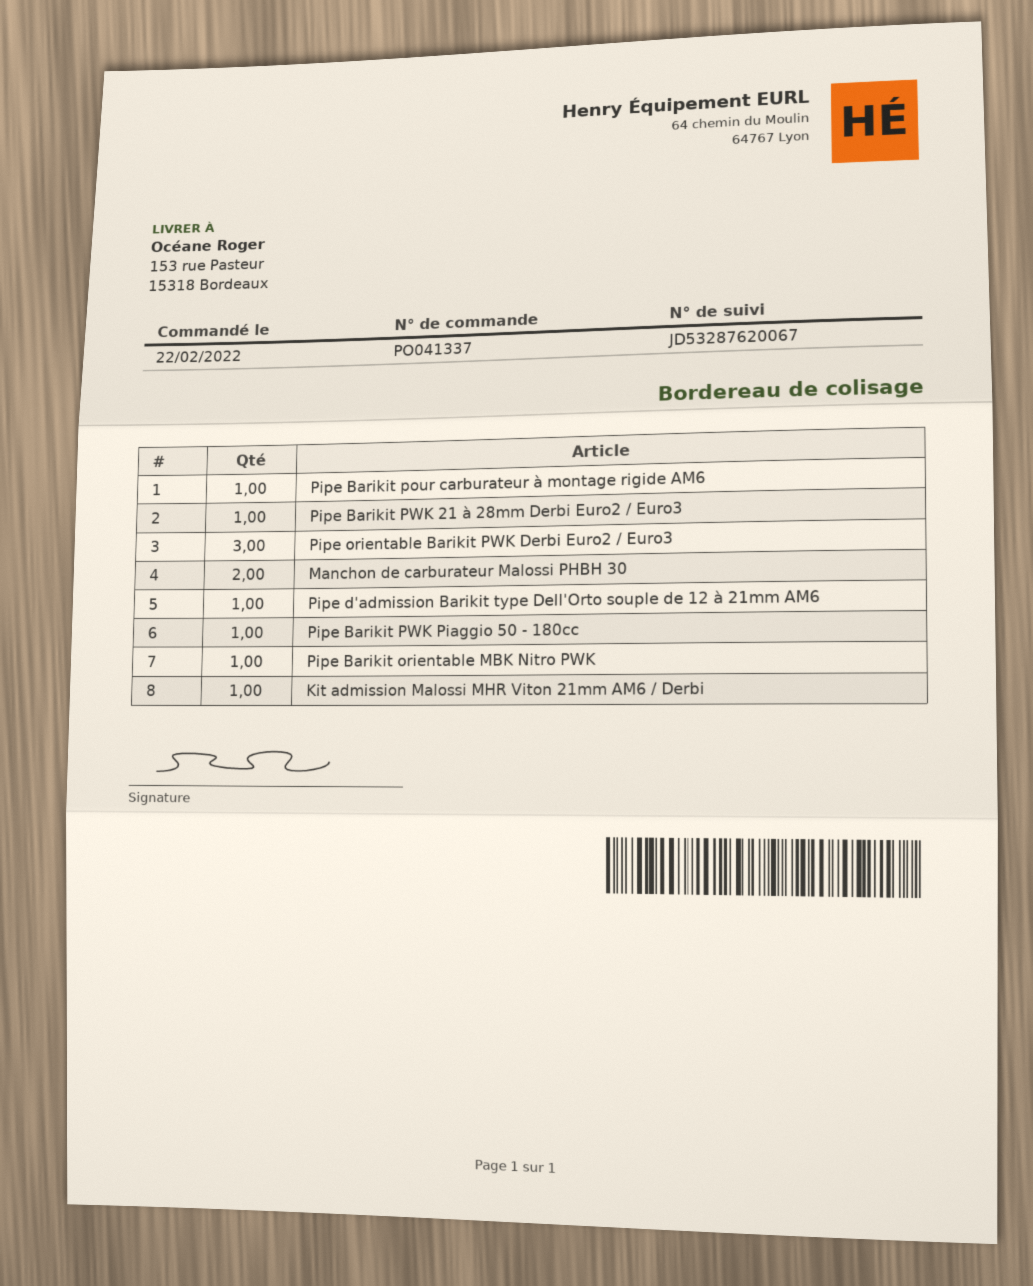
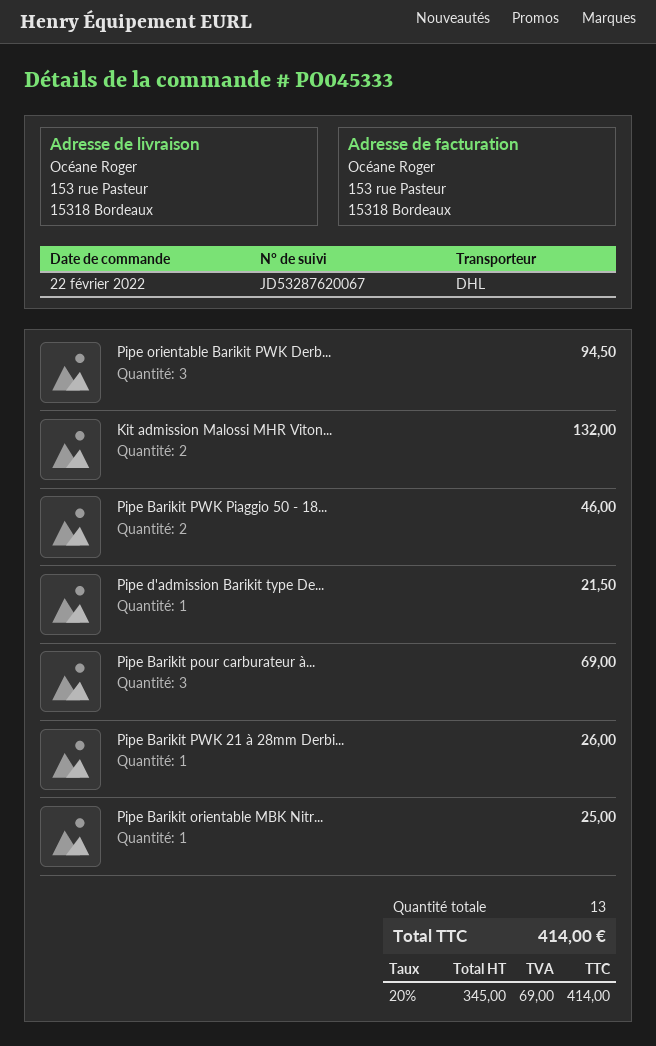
order number: PO041337 -> PO045333
Pipe Barikit pour carburateur à montage rigide AM6: 1 -> 3
Manchon de carburateur Malossi PHBH 30: 2 -> none
Pipe Barikit PWK Piaggio 50 - 180cc: 1 -> 2
Kit admission Malossi MHR Viton 21mm AM6 / Derbi: 1 -> 2

